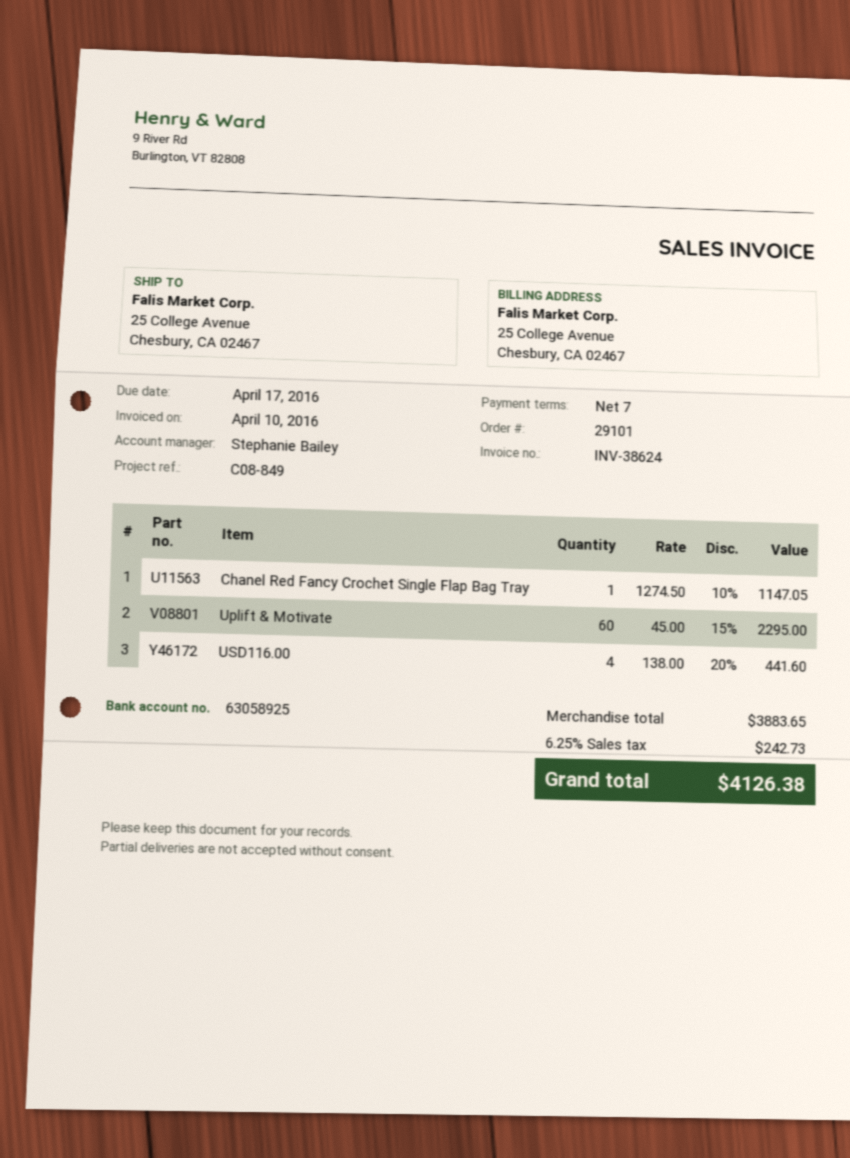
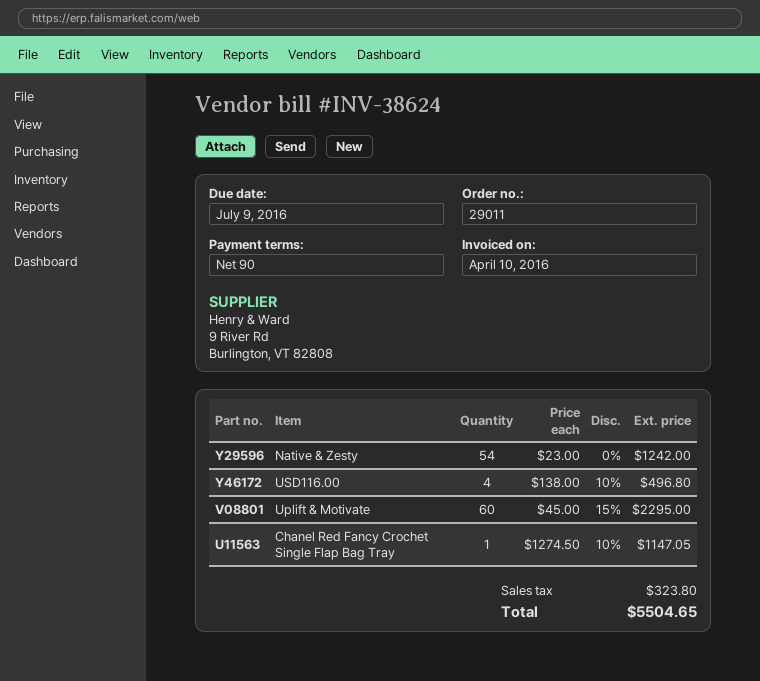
order number: 29101 -> 29011
payment terms: 7 days -> 90 days
due date: 2016-04-17 -> 2016-07-09
USD116.00: 4 x 138.00 - 20% = 441.60 -> 4 x 138.00 - 10% = 496.80
Native & Zesty: none -> 54 x 23.00 = 1242.00
tax: 242.73 -> 323.80
total: 4126.38 -> 5504.65

